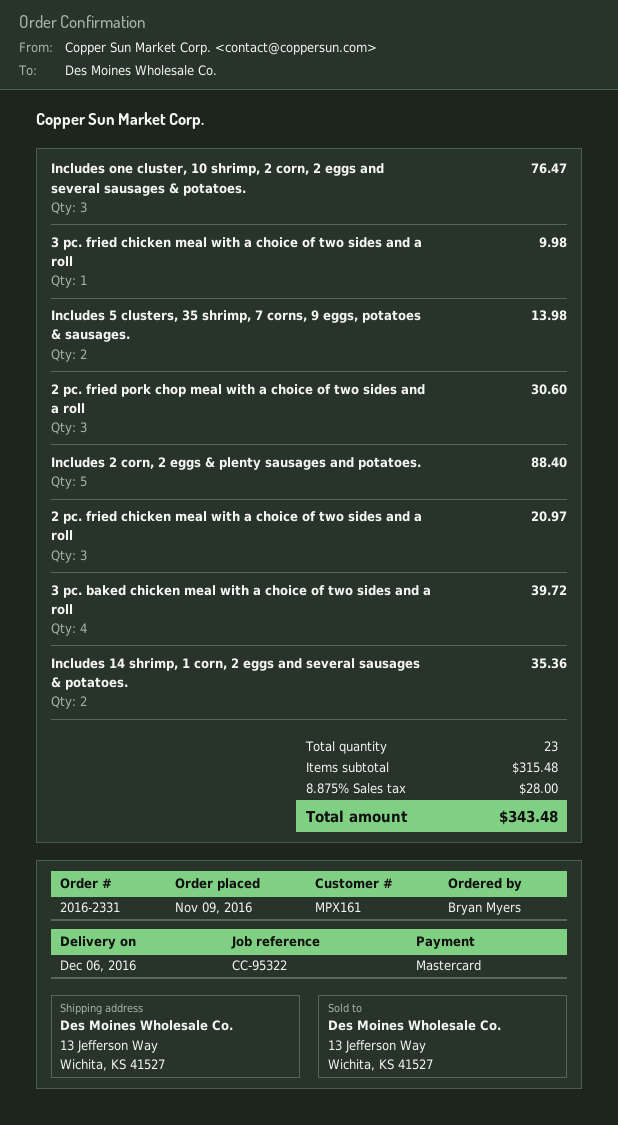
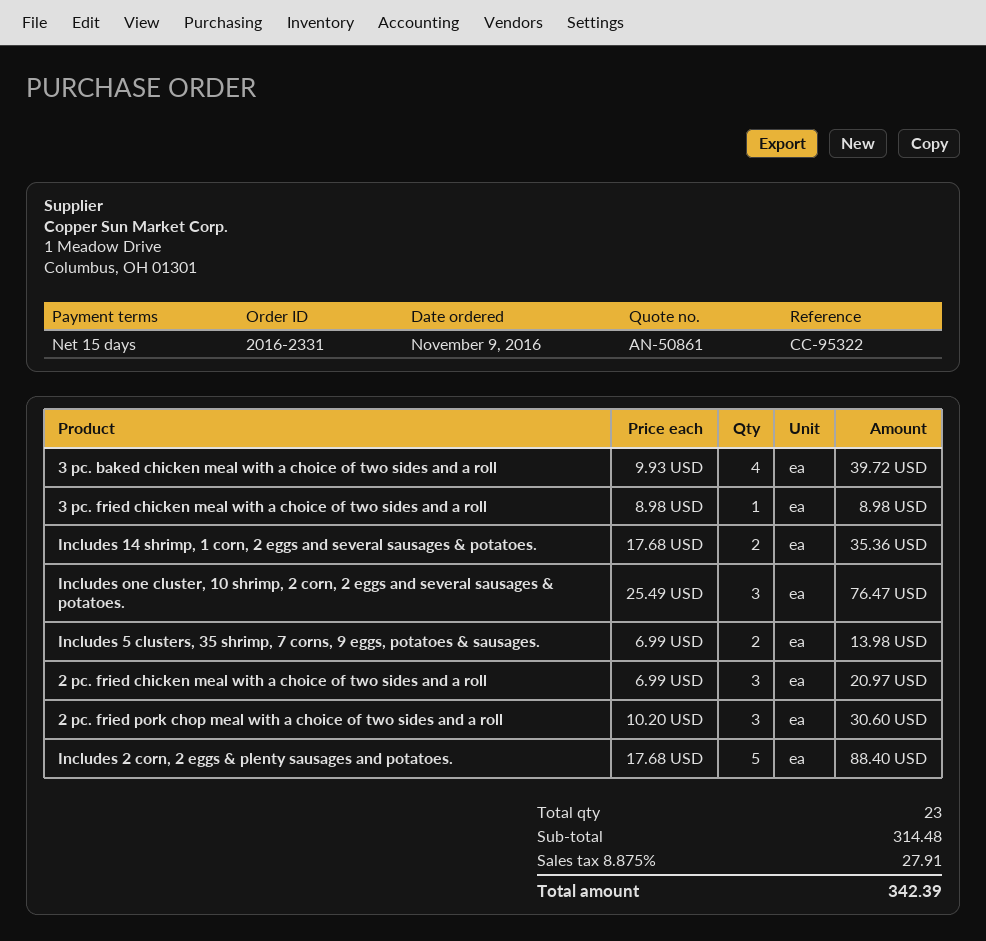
3 pc. fried chicken meal with a choice of two sides and a roll: 1 for 9.98 -> 1 for 8.98
subtotal: 315.48 -> 314.48
tax: 8.875% = 28.00 -> 8.875% = 27.91
total: 343.48 -> 342.39

